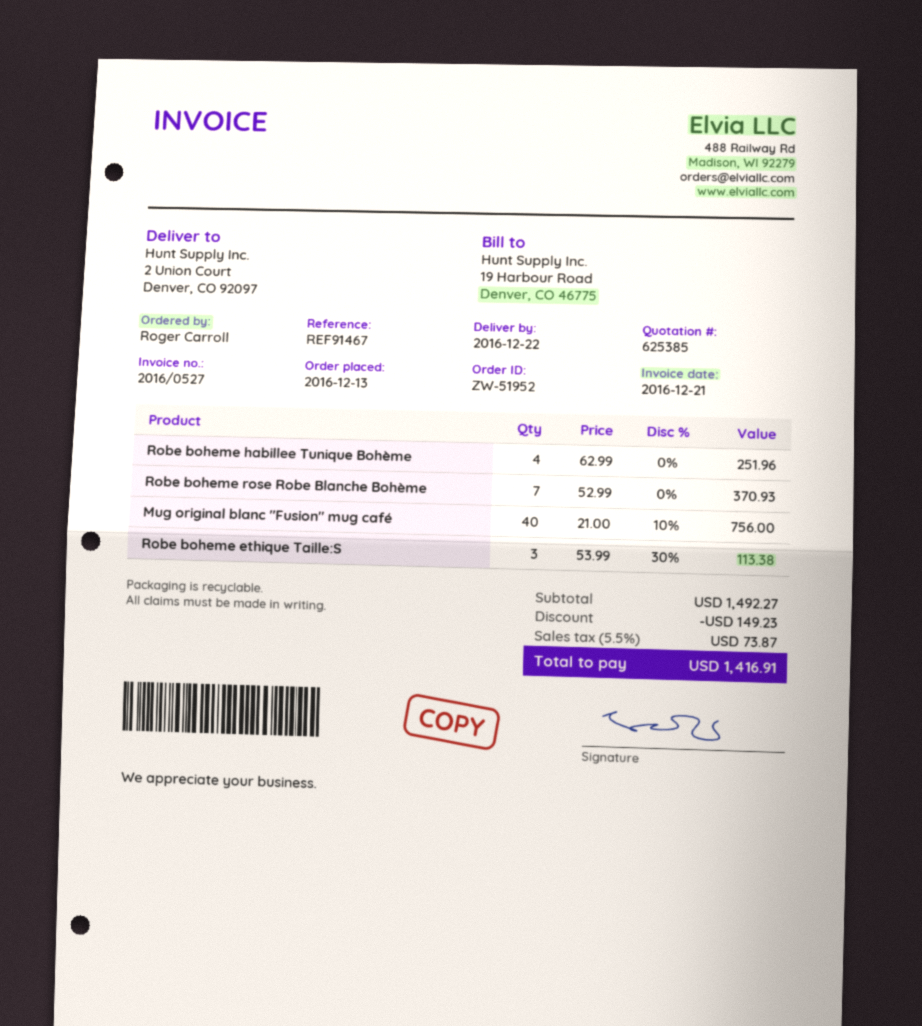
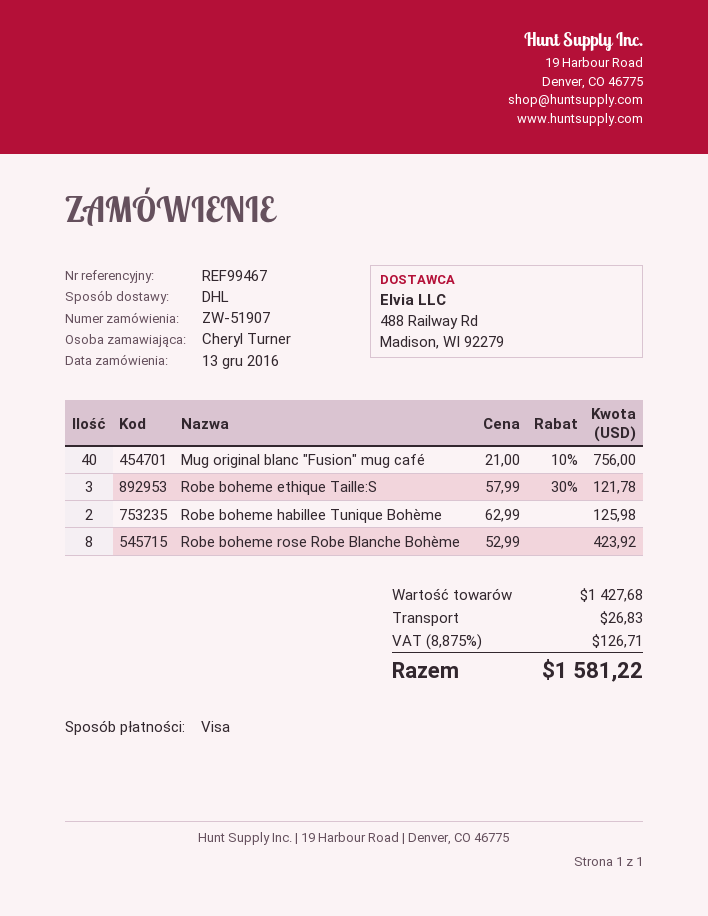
order number: ZW-51952 -> ZW-51907
reference: REF91467 -> REF99467
ordered by: Roger Carroll -> Cheryl Turner
Robe boheme habillee Tunique Bohème: 4 x 62.99 = 251.96 -> 2 x 62.99 = 125.98
Robe boheme rose Robe Blanche Bohème: 7 x 52.99 = 370.93 -> 8 x 52.99 = 423.92
Robe boheme ethique Taille:S: 3 x 53.99 - 30% = 113.38 -> 3 x 57.99 - 30% = 121.78
subtotal: 1492.27 -> 1427.68
discount: 149.23 -> none
shipping: none -> 26.83
tax: 5.5% = 73.87 -> 8.875% = 126.71
total: 1416.91 -> 1581.22

